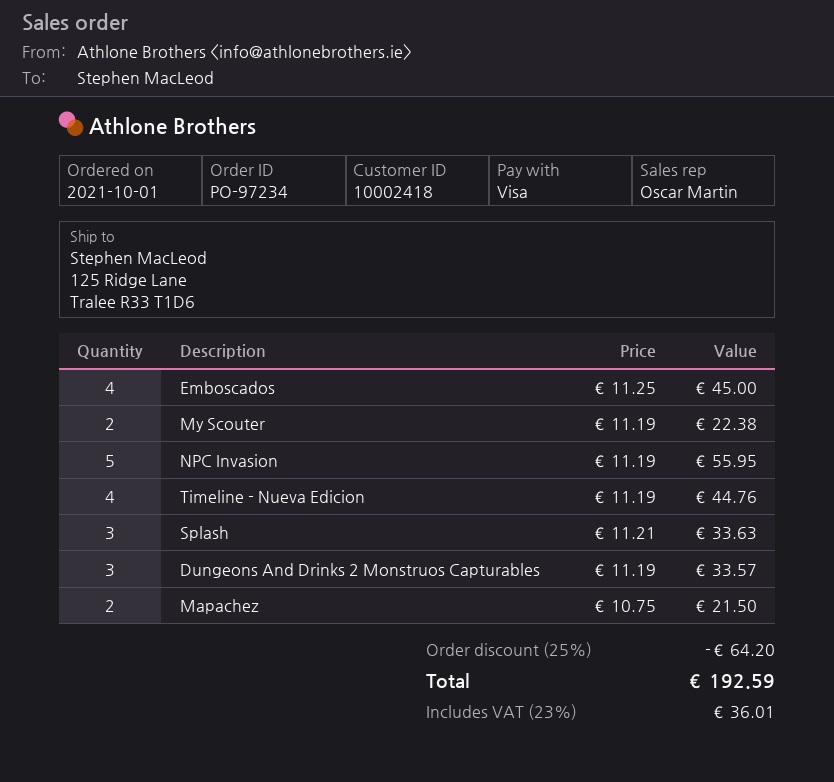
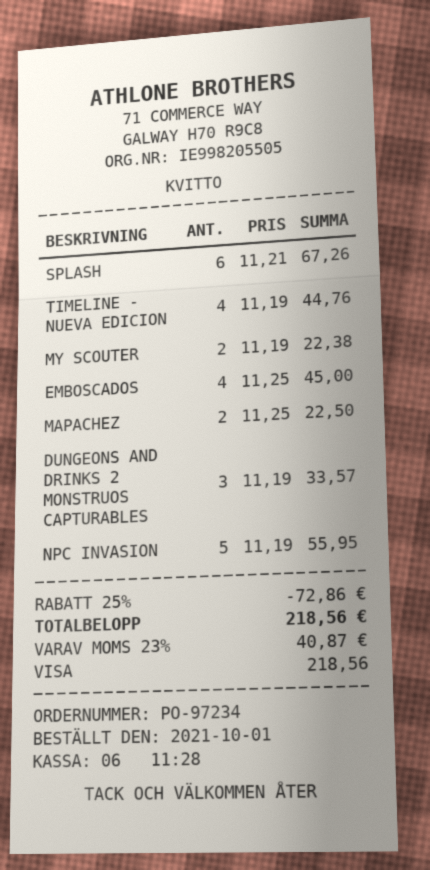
Splash: 3 x 11.21 = 33.63 -> 6 x 11.21 = 67.26
Mapachez: 2 x 10.75 = 21.50 -> 2 x 11.25 = 22.50
discount: 25% = 64.20 -> 25% = 72.86
tax: 23% = 36.01 -> 23% = 40.87
total: 192.59 -> 218.56

